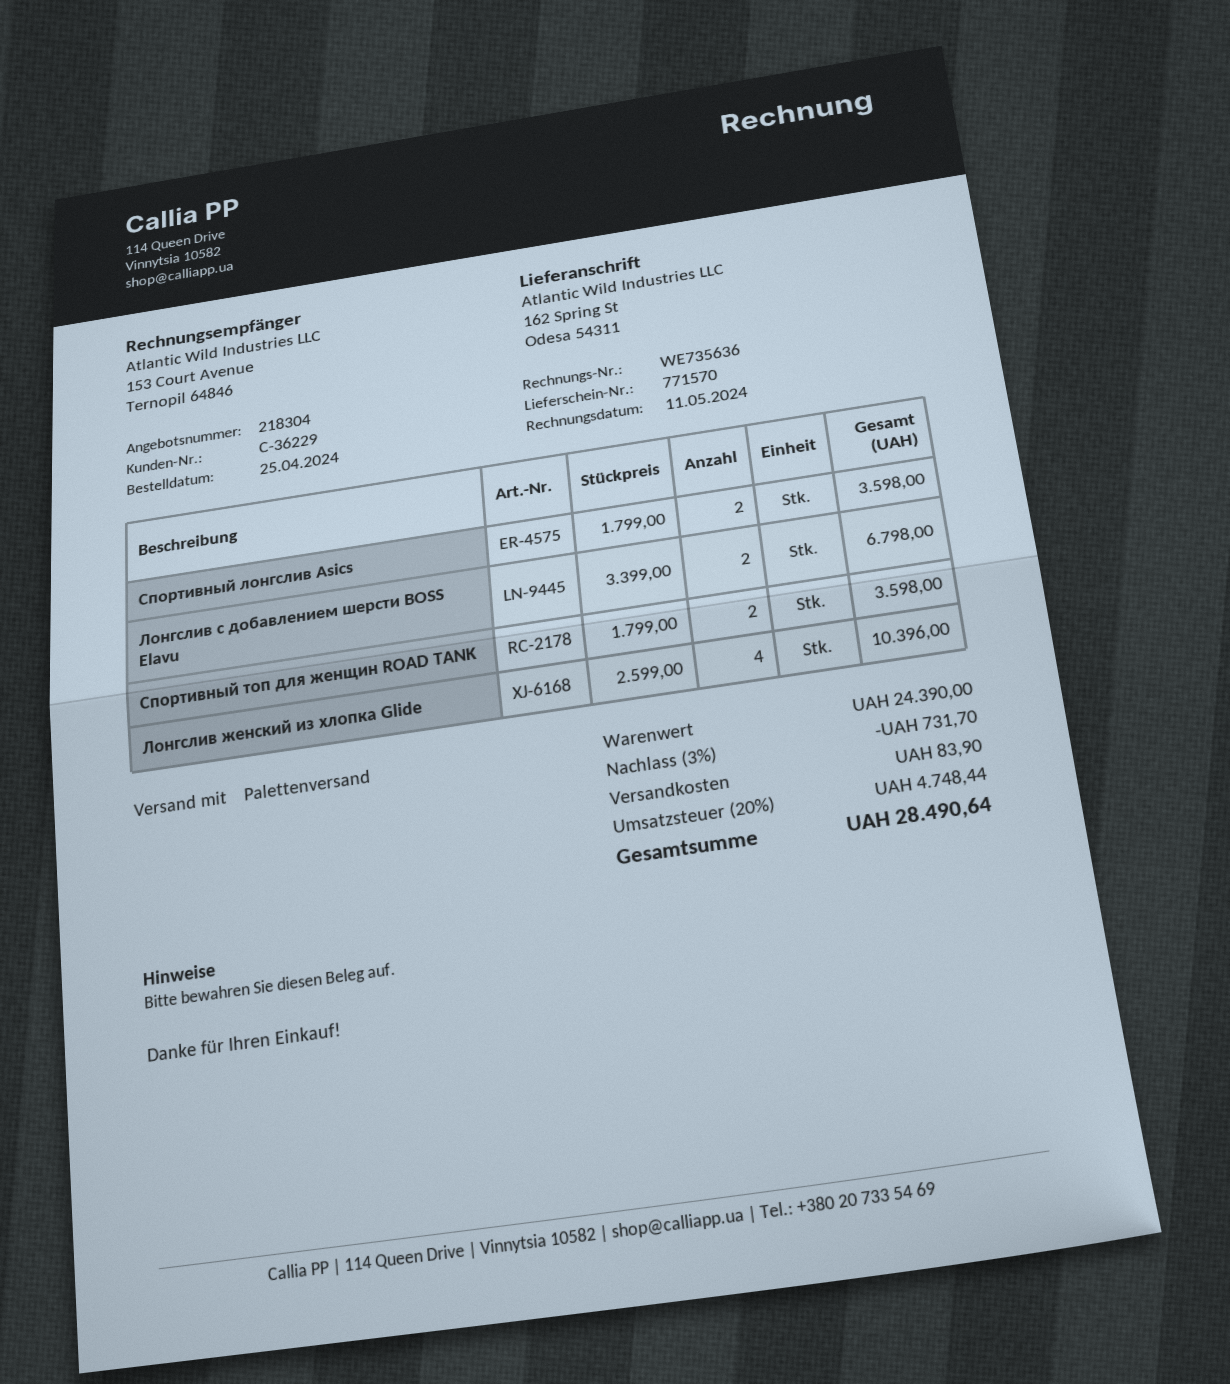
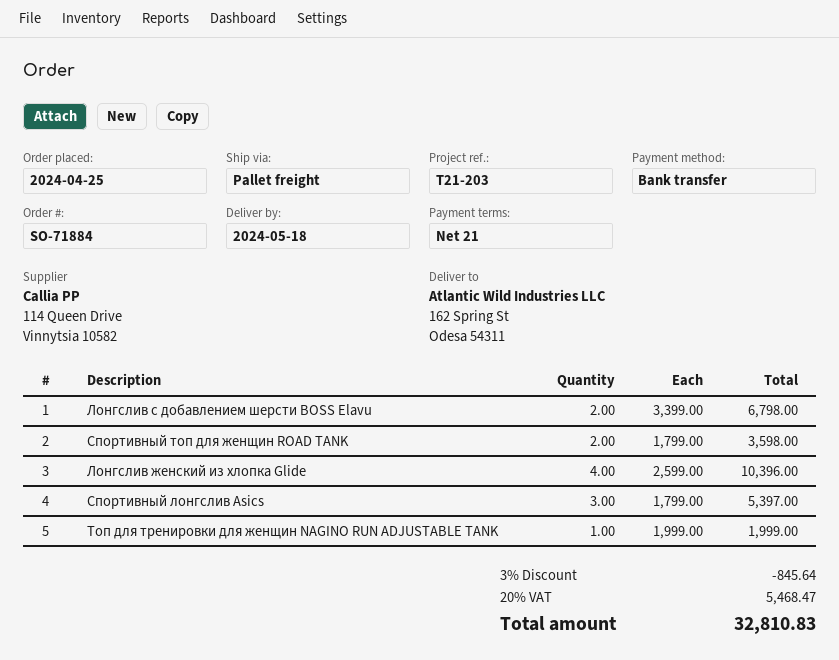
Спортивный лонгслив Asics: 2 x 1799.00 = 3598.00 -> 3 x 1799.00 = 5397.00
Топ для тренировки для женщин NAGINO RUN ADJUSTABLE TANK: none -> 1 x 1999.00 = 1999.00
discount: 3% = 731.70 -> 3% = 845.64
shipping: 83.90 -> none
tax: 20% = 4748.44 -> 20% = 5468.47
total: 28490.64 -> 32810.83

